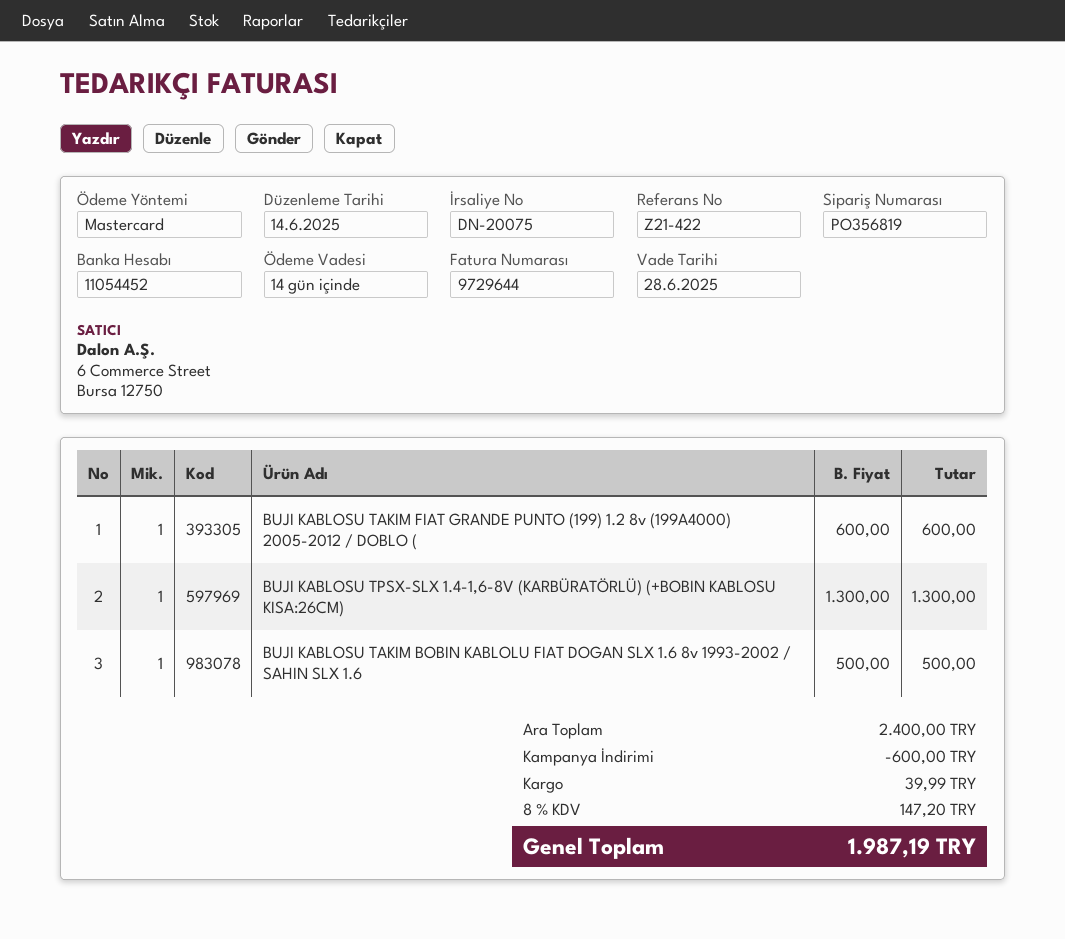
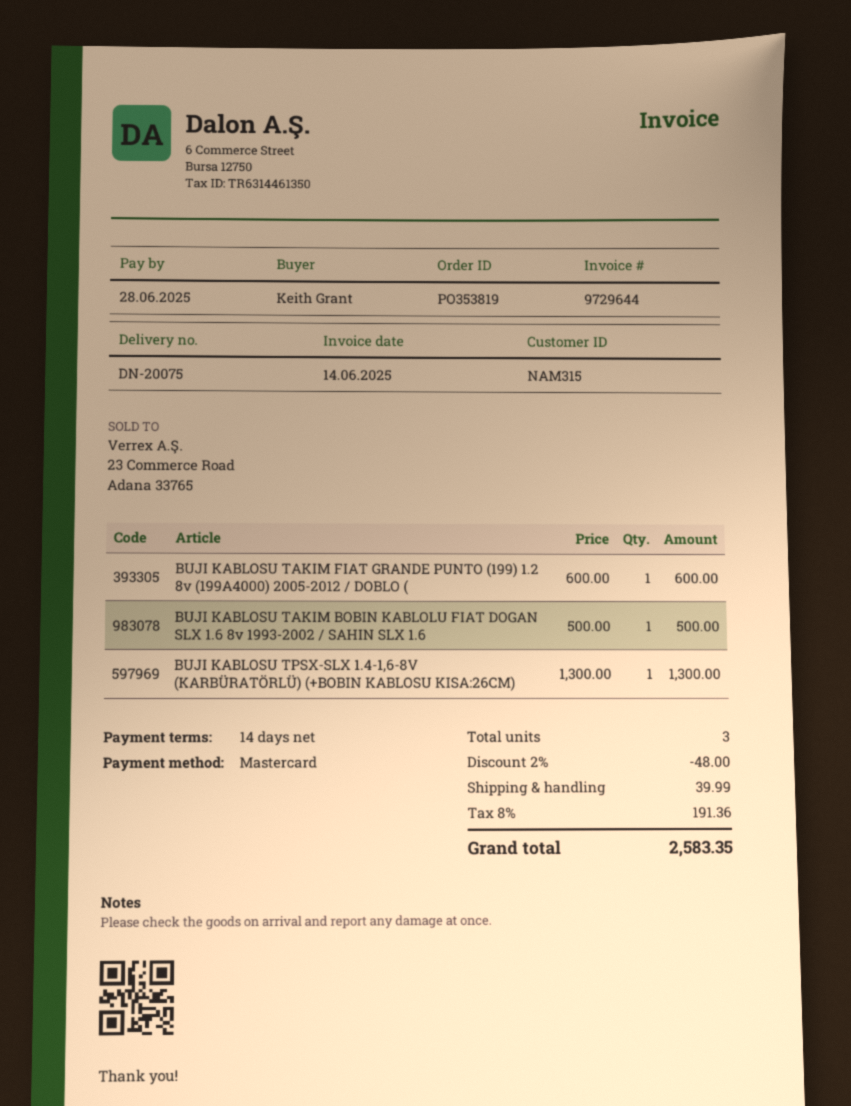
order number: PO356819 -> PO353819
discount: 600.00 -> 48.00
tax: 8% = 147.20 -> 8% = 191.36
total: 1987.19 -> 2583.35

